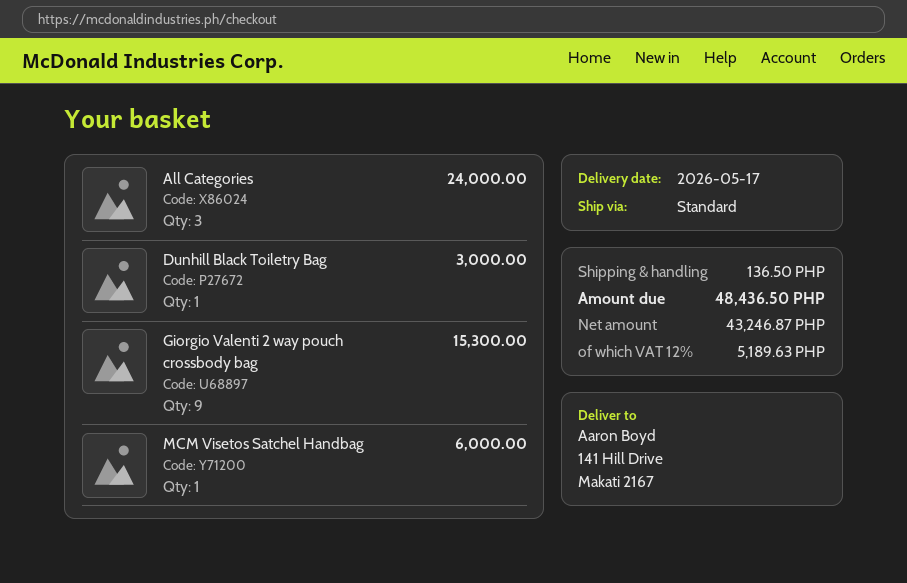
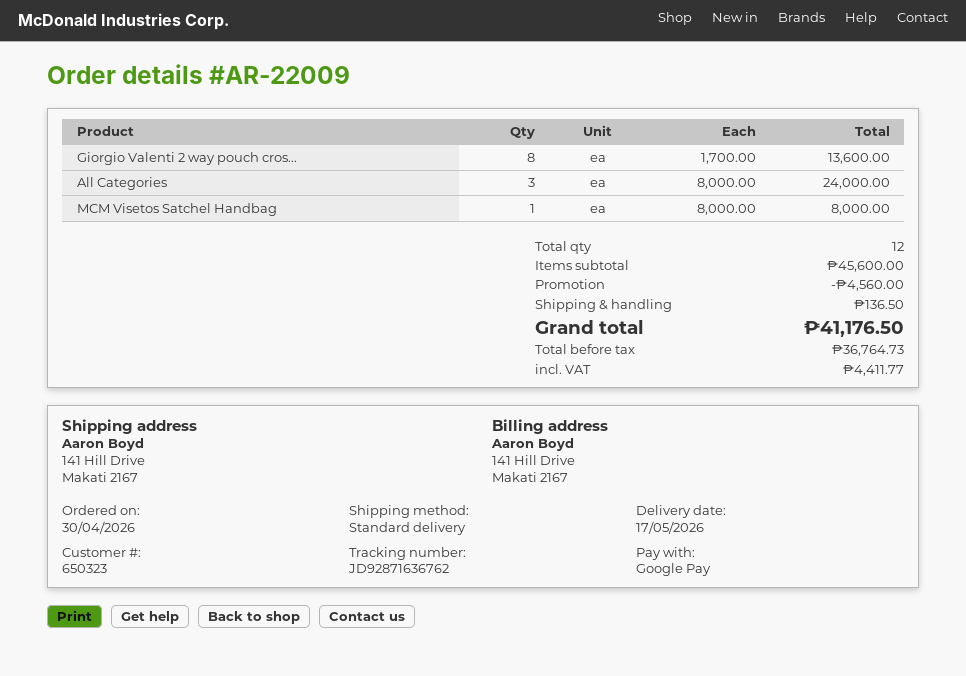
Dunhill Black Toiletry Bag: 1 for 3000.00 -> none
Giorgio Valenti 2 way pouch crossbody bag: 9 for 15300.00 -> 8 for 13600.00
MCM Visetos Satchel Handbag: 1 for 6000.00 -> 1 for 8000.00
discount: none -> 4560.00
net: 43246.87 -> 36764.73
tax: 5189.63 -> 4411.77
total: 48436.50 -> 41176.50

